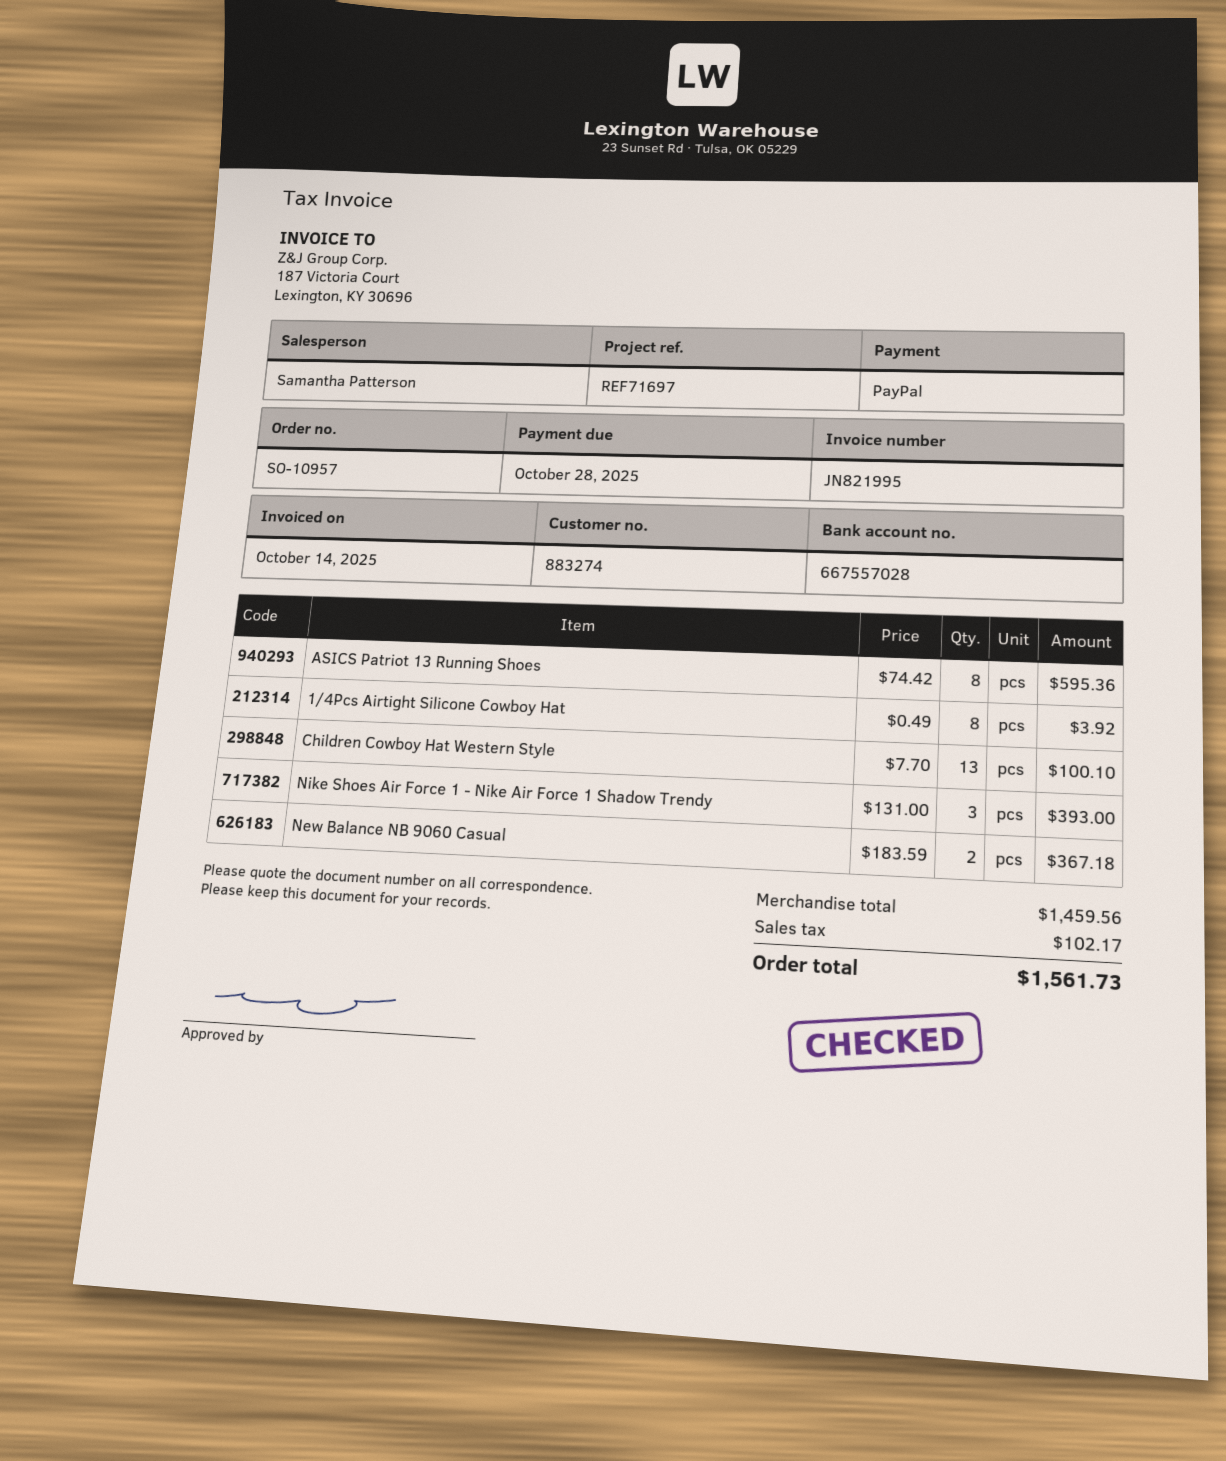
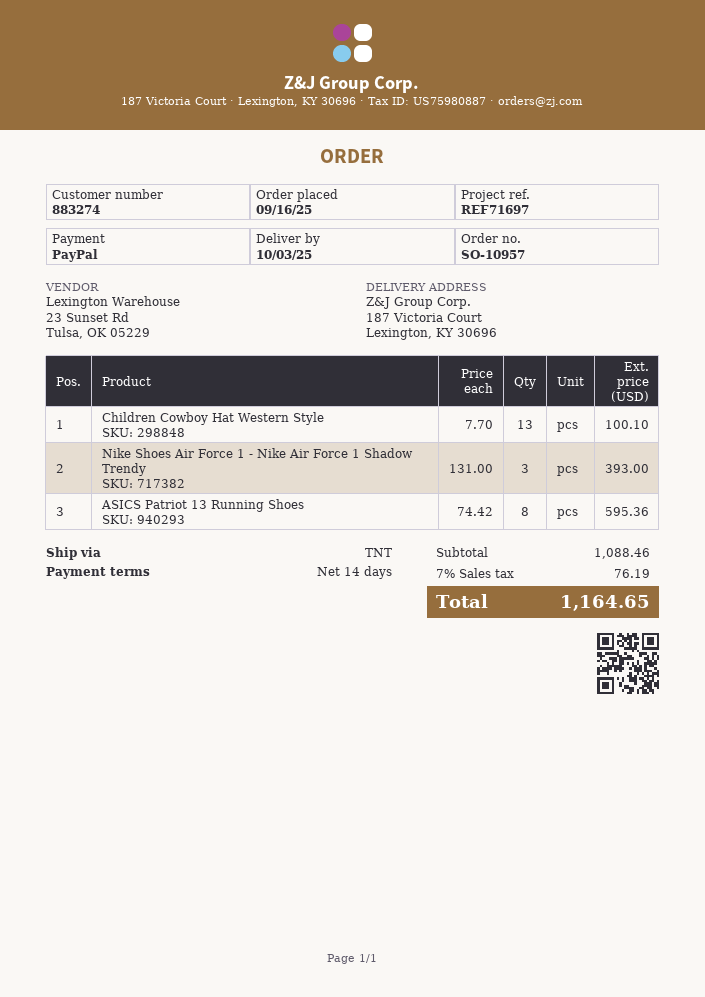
1/4Pcs Airtight Silicone Cowboy Hat: 8 x 0.49 = 3.92 -> none
New Balance NB 9060 Casual: 2 x 183.59 = 367.18 -> none
subtotal: 1459.56 -> 1088.46
tax: 102.17 -> 76.19
total: 1561.73 -> 1164.65

